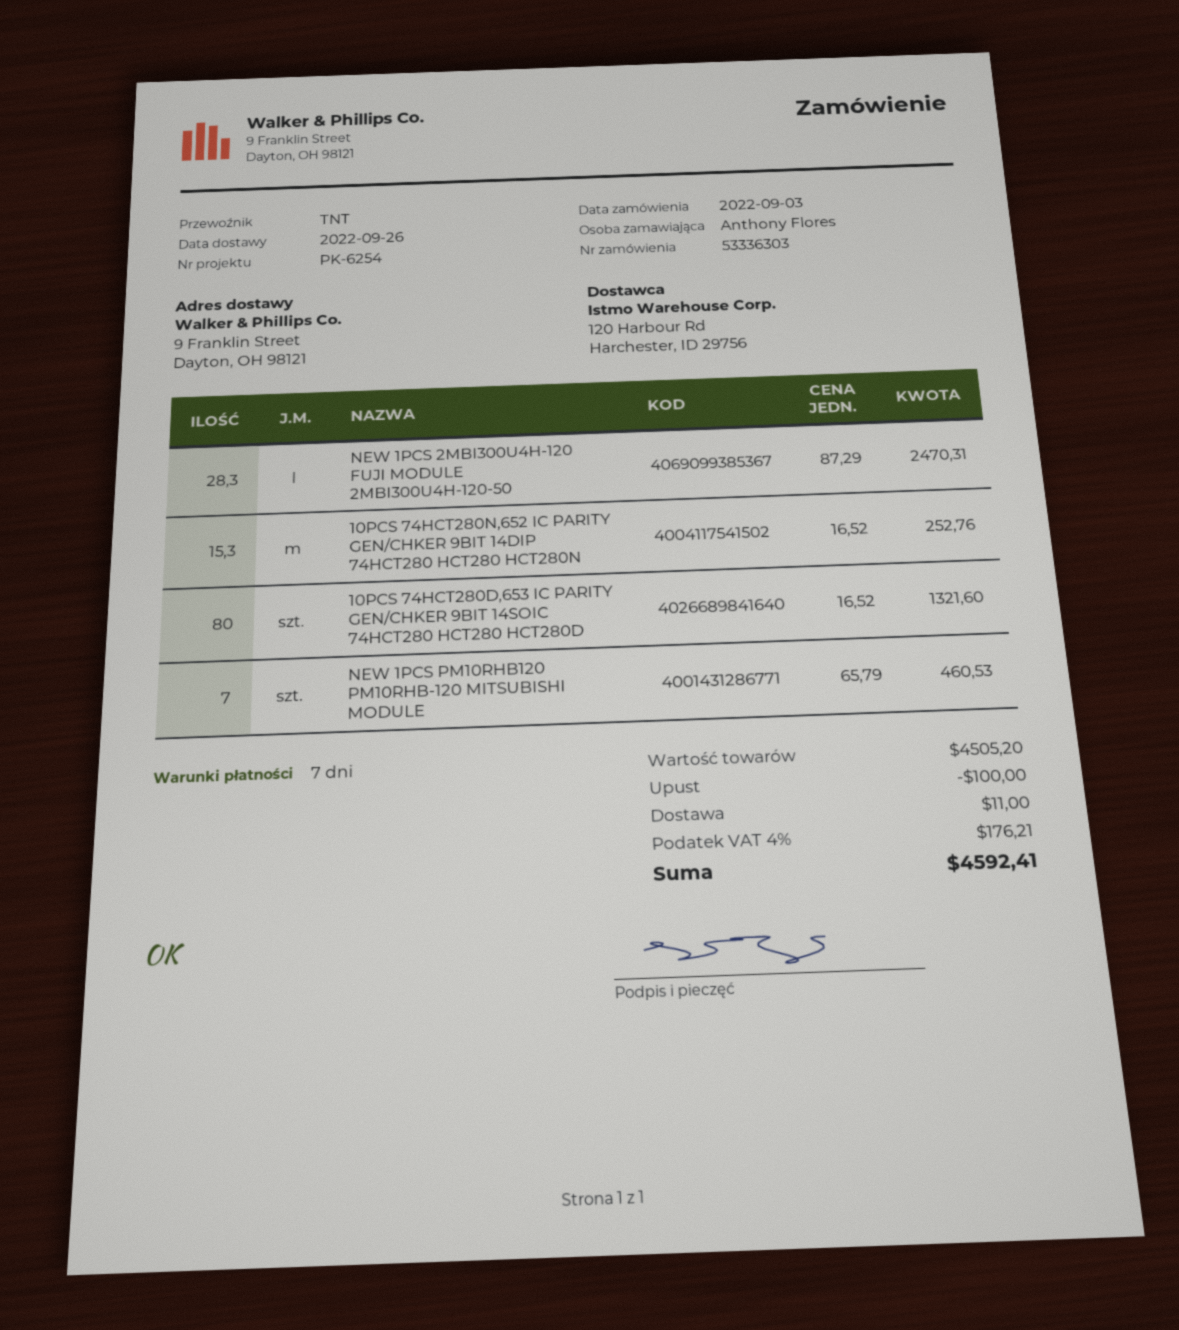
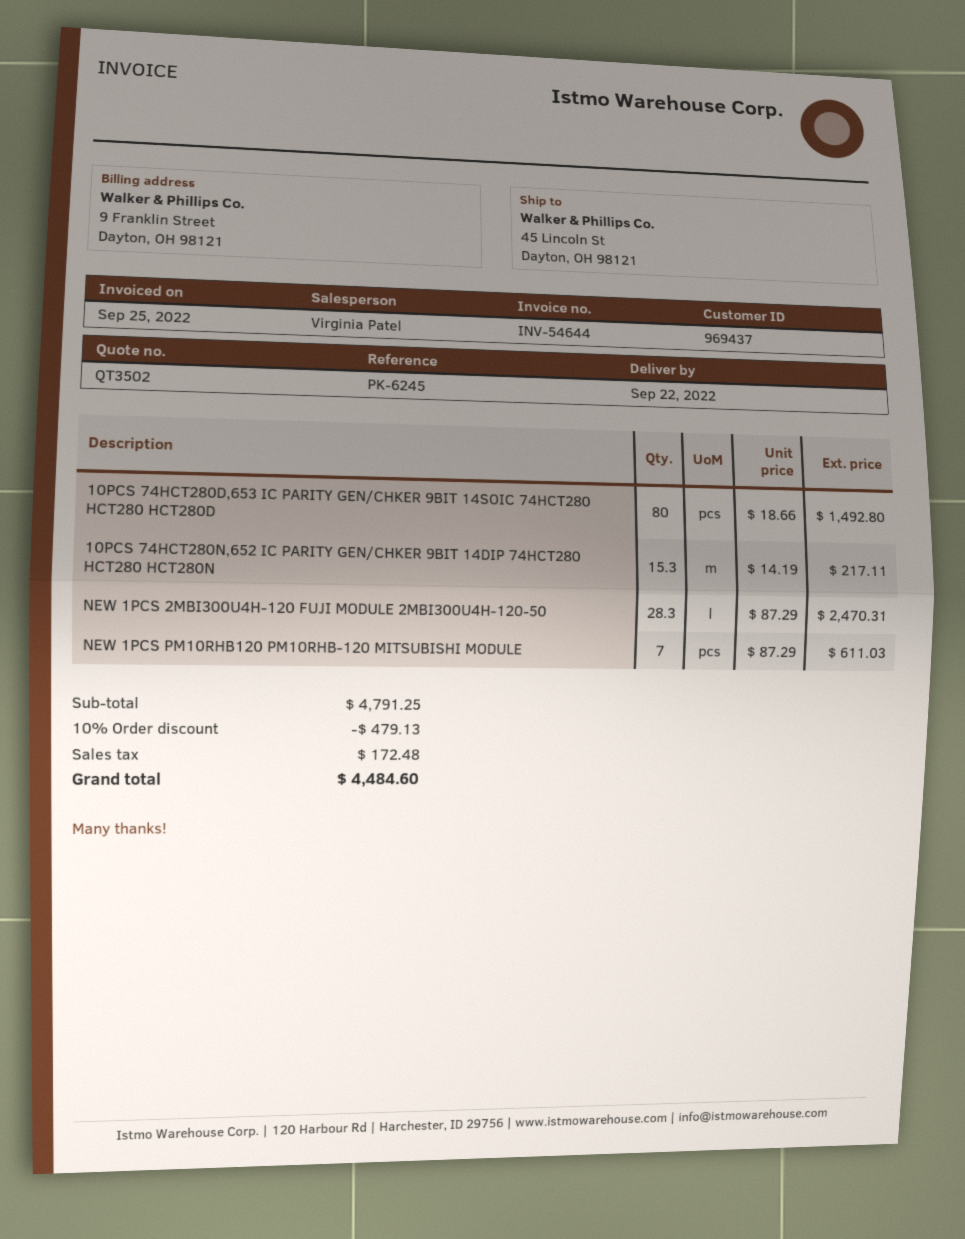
delivery date: 2022-09-26 -> 2022-09-22
reference: PK-6254 -> PK-6245
ship to: 9 Franklin Street, Dayton, OH 98121 -> 45 Lincoln St, Dayton, OH 98121
10PCS 74HCT280N,652 IC PARITY GEN/CHKER 9BIT 14DIP 74HCT280 HCT280 HCT280N: 15.3 x 16.52 = 252.76 -> 15.3 x 14.19 = 217.11
10PCS 74HCT280D,653 IC PARITY GEN/CHKER 9BIT 14SOIC 74HCT280 HCT280 HCT280D: 80 x 16.52 = 1321.60 -> 80 x 18.66 = 1492.80
NEW 1PCS PM10RHB120 PM10RHB-120 MITSUBISHI MODULE: 7 x 65.79 = 460.53 -> 7 x 87.29 = 611.03
subtotal: 4505.20 -> 4791.25
discount: 100.00 -> 479.13
shipping: 11.00 -> none
tax: 176.21 -> 172.48
total: 4592.41 -> 4484.60

